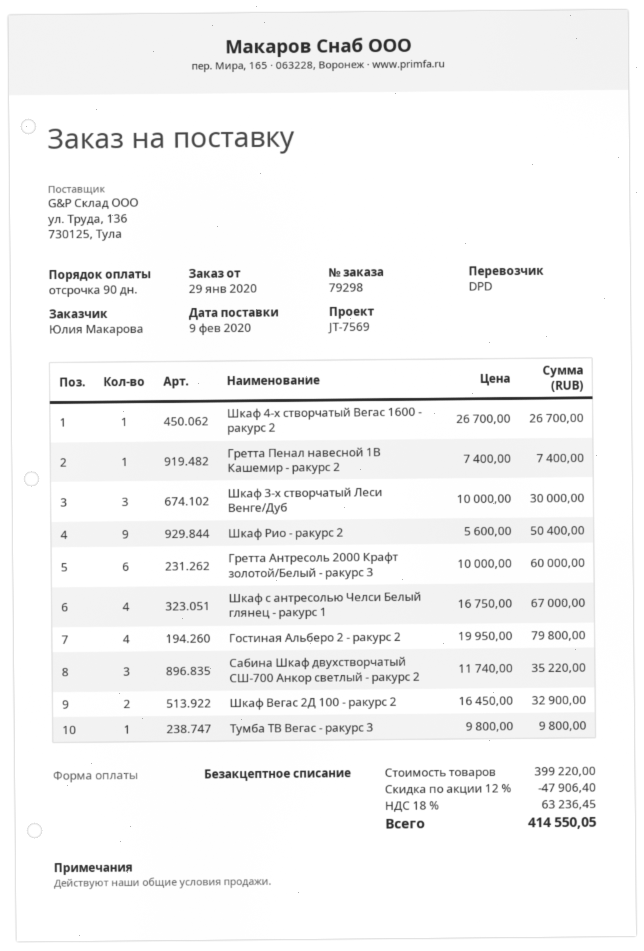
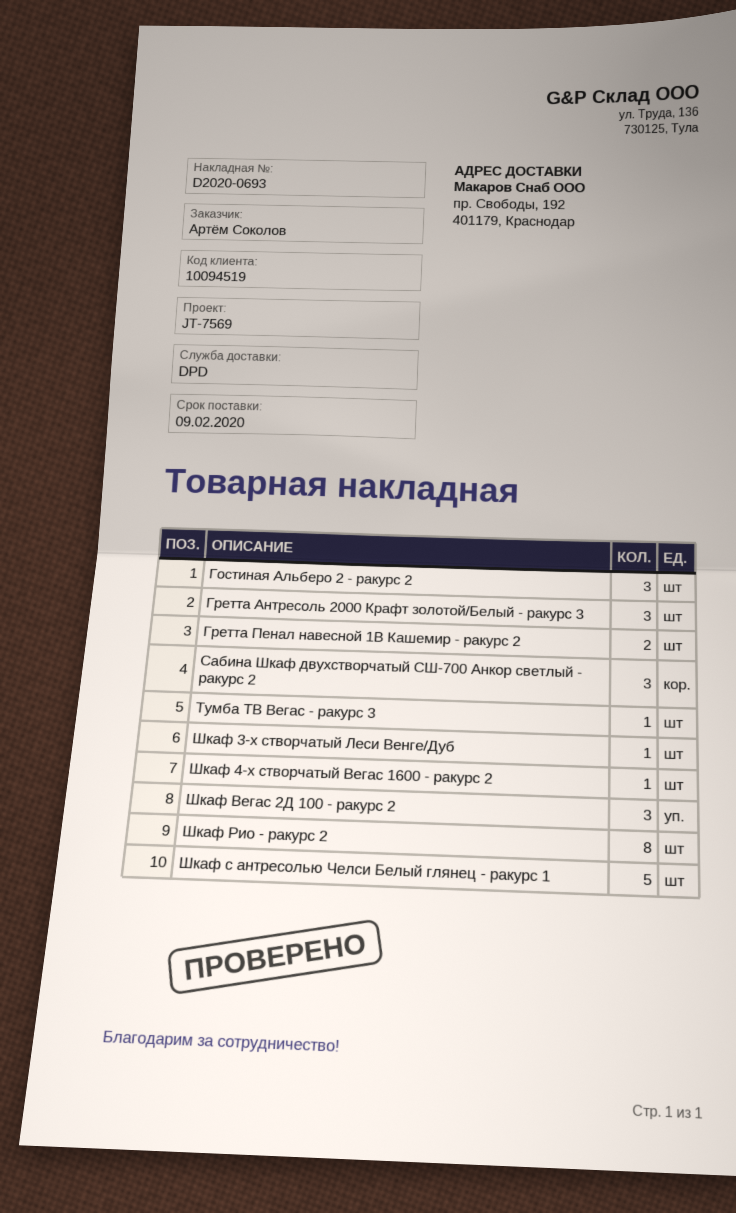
ordered by: Юлия Макарова -> Артём Соколов
Гретта Пенал навесной 1В Кашемир - ракурс 2: 1 -> 2
Шкаф 3-х створчатый Леси Венге/Дуб: 3 -> 1
Шкаф Рио - ракурс 2: 9 -> 8
Гретта Антресоль 2000 Крафт золотой/Белый - ракурс 3: 6 -> 3
Шкаф с антресолью Челси Белый глянец - ракурс 1: 4 -> 5
Гостиная Альберо 2 - ракурс 2: 4 -> 3
Шкаф Вегас 2Д 100 - ракурс 2: 2 -> 3

